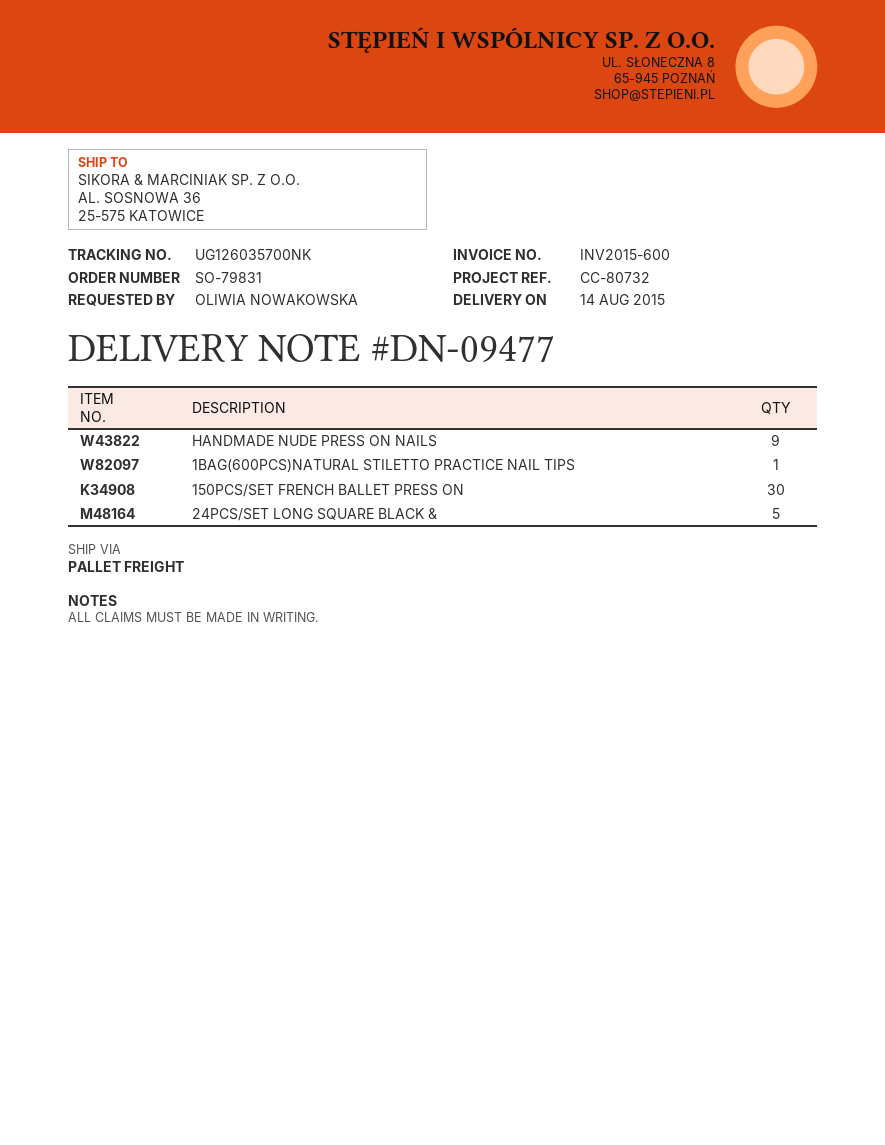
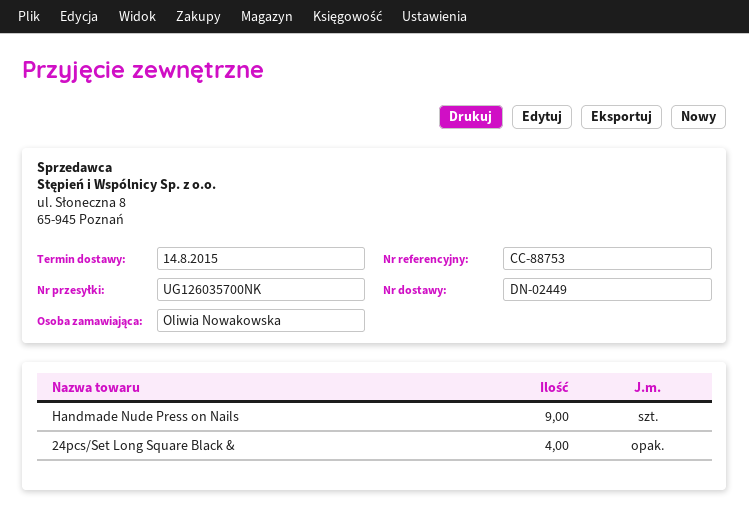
delivery note number: DN-09477 -> DN-02449
reference: CC-80732 -> CC-88753
1BAG(600PCS)NATURAL STILETTO PRACTICE NAIL TIPS: 1 -> none
150PCS/SET FRENCH BALLET PRESS ON: 30 -> none
24PCS/SET LONG SQUARE BLACK &: 5 -> 4

